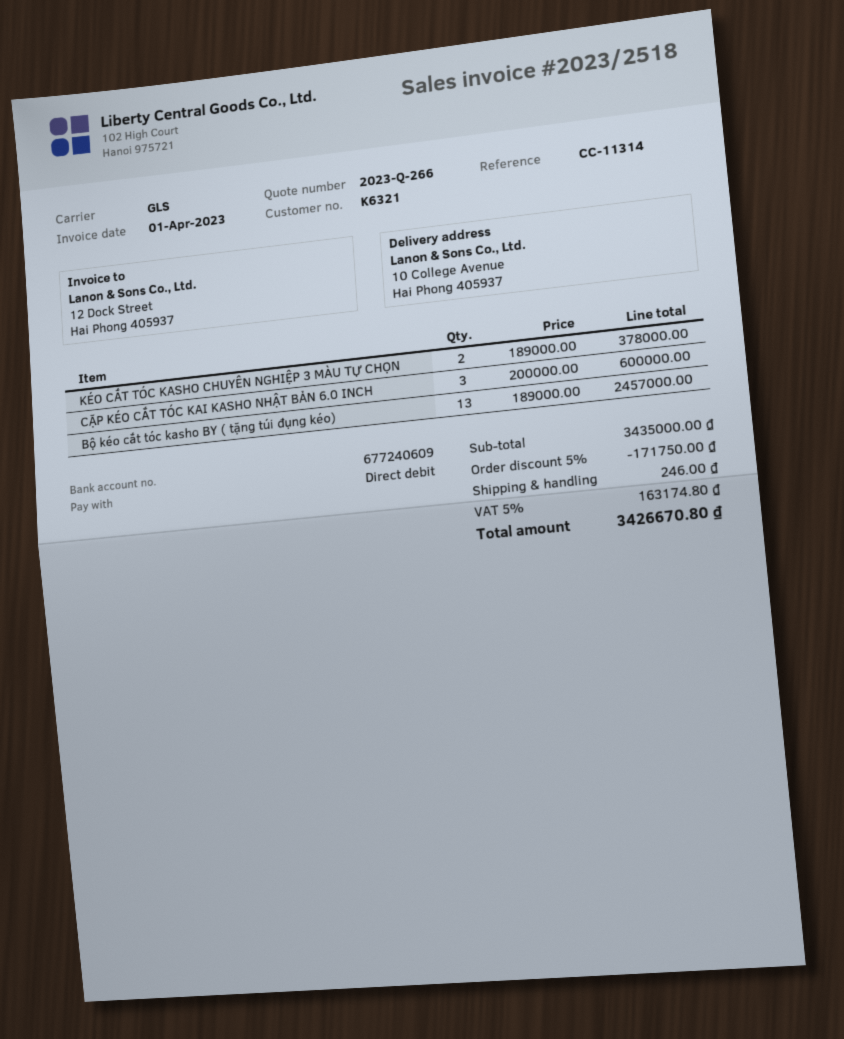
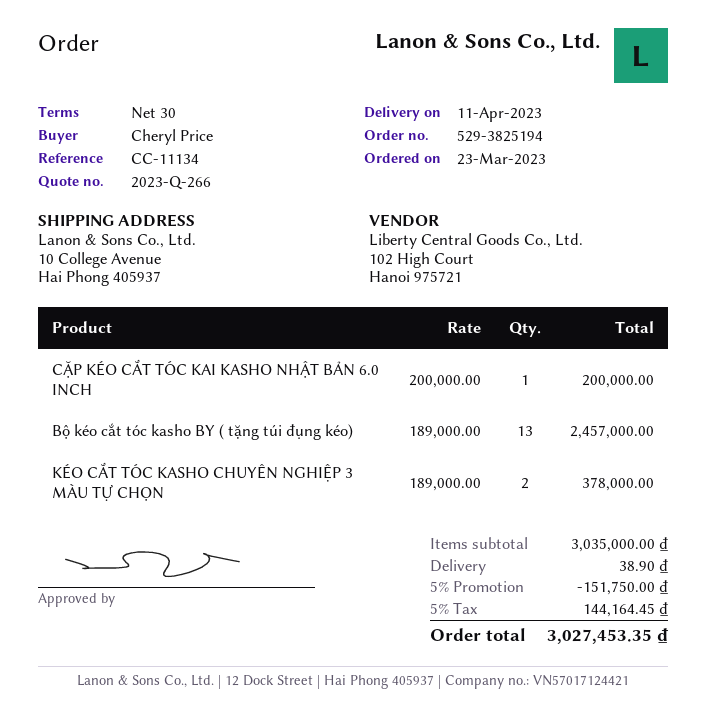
reference: CC-11314 -> CC-11134
CẶP KÉO CẮT TÓC KAI KASHO NHẬT BẢN 6.0 INCH: 3 x 200000.00 = 600000.00 -> 1 x 200000.00 = 200000.00
subtotal: 3435000.00 -> 3035000.00
discount: 5% = 171750.00 -> 5% = 151750.00
shipping: 246.00 -> 38.90
tax: 5% = 163174.80 -> 5% = 144164.45
total: 3426670.80 -> 3027453.35

